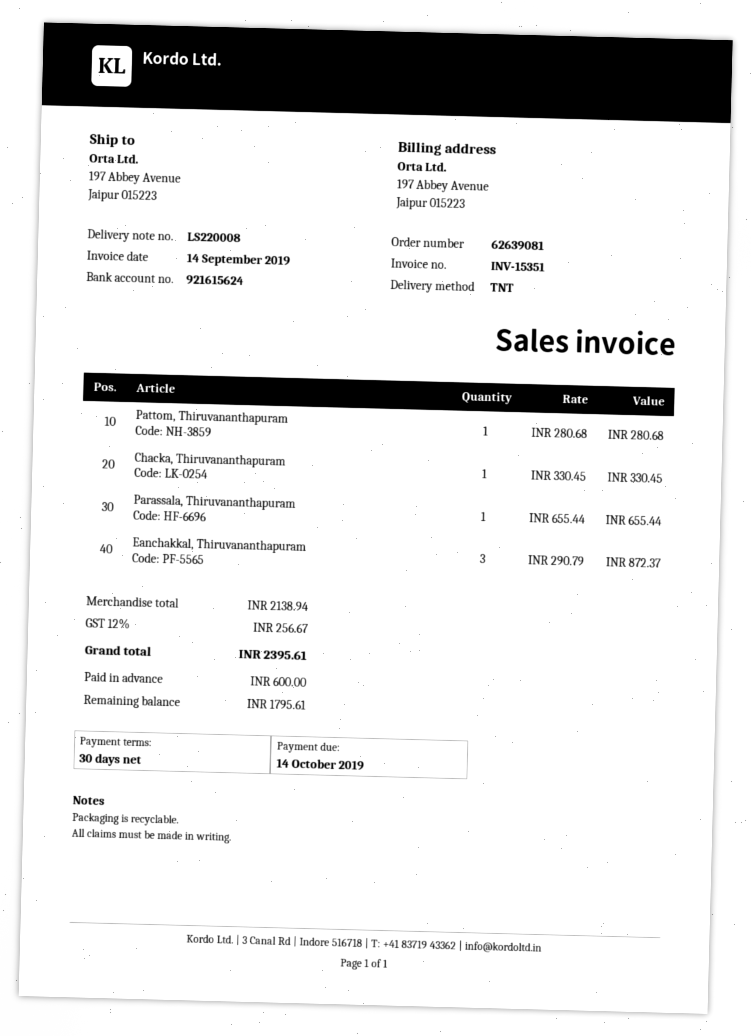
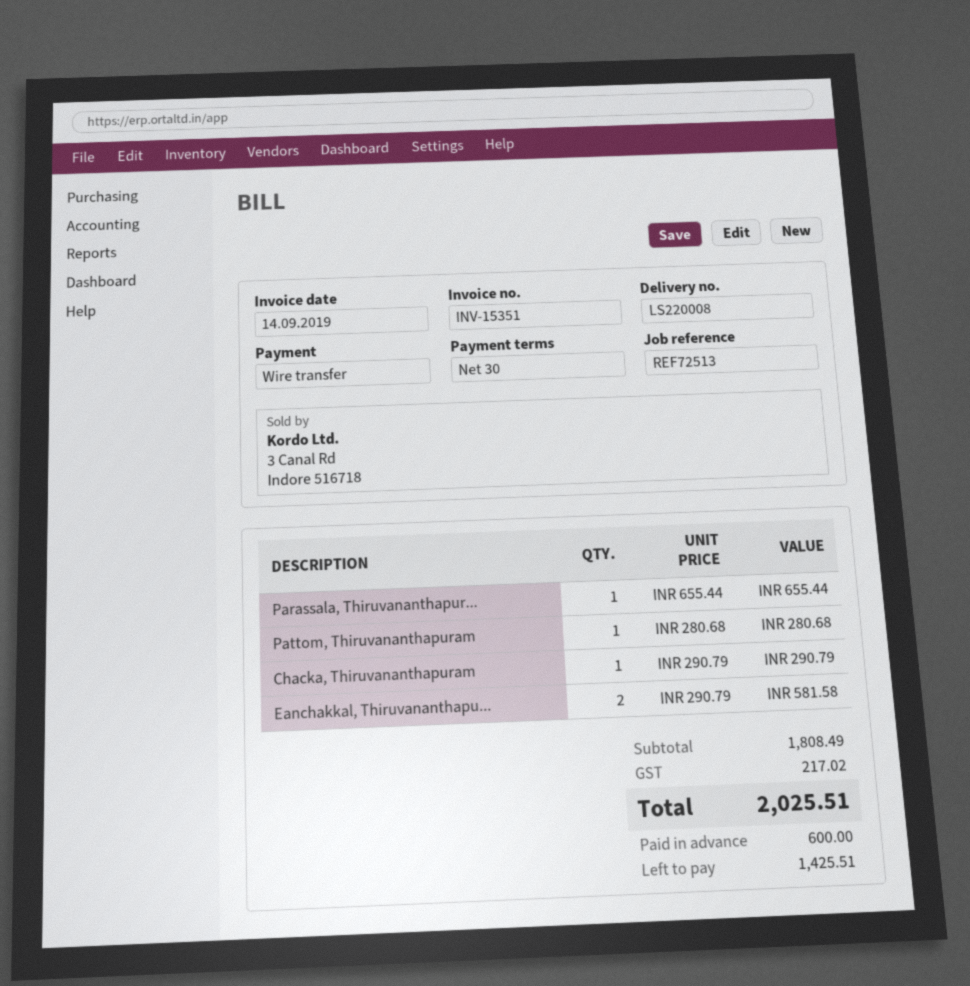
Chacka, Thiruvananthapuram: 1 x 330.45 = 330.45 -> 1 x 290.79 = 290.79
Eanchakkal, Thiruvananthapuram: 3 x 290.79 = 872.37 -> 2 x 290.79 = 581.58
subtotal: 2138.94 -> 1808.49
tax: 256.67 -> 217.02
total: 2395.61 -> 2025.51
balance: 1795.61 -> 1425.51

